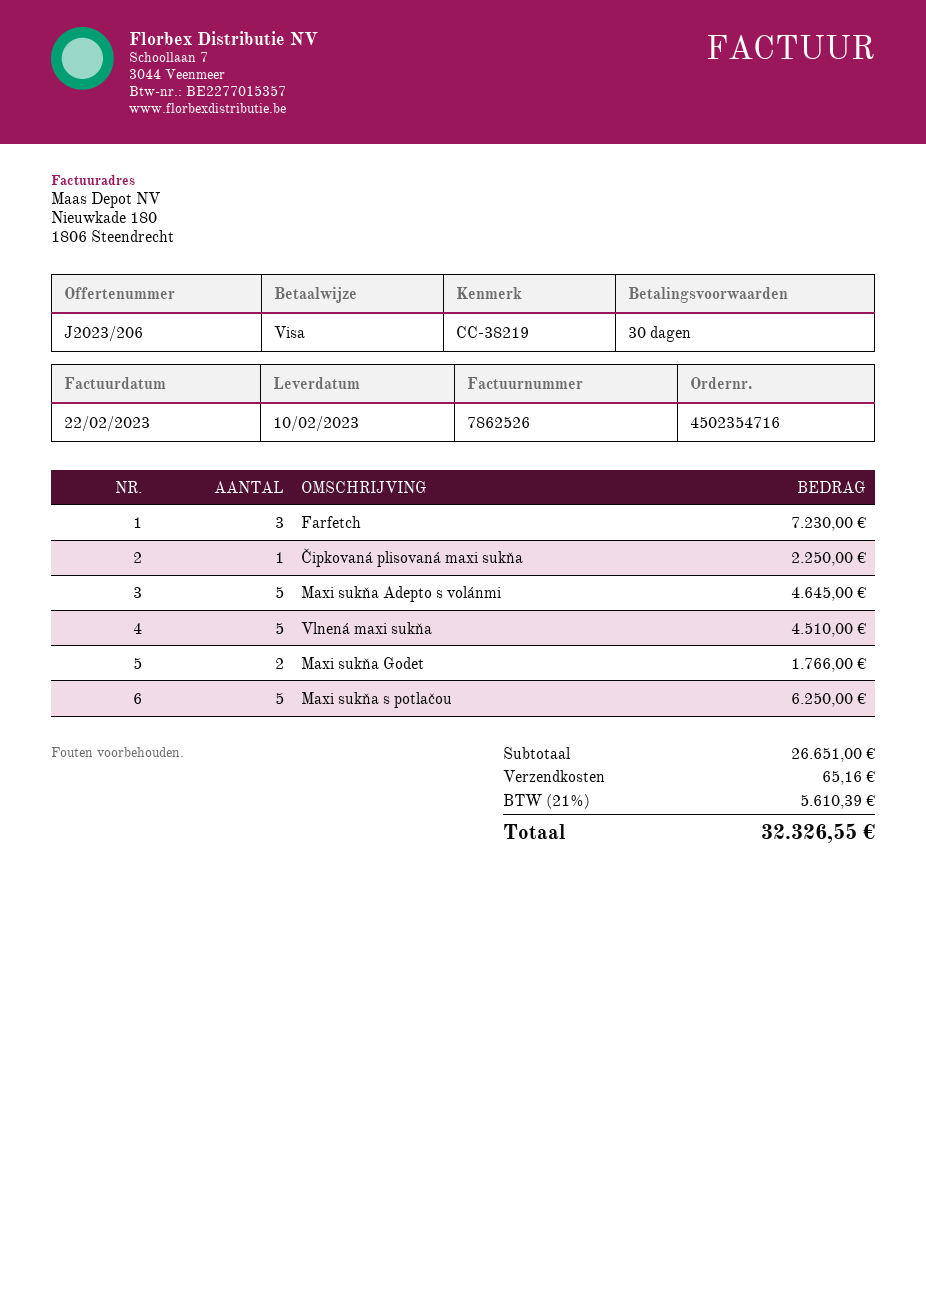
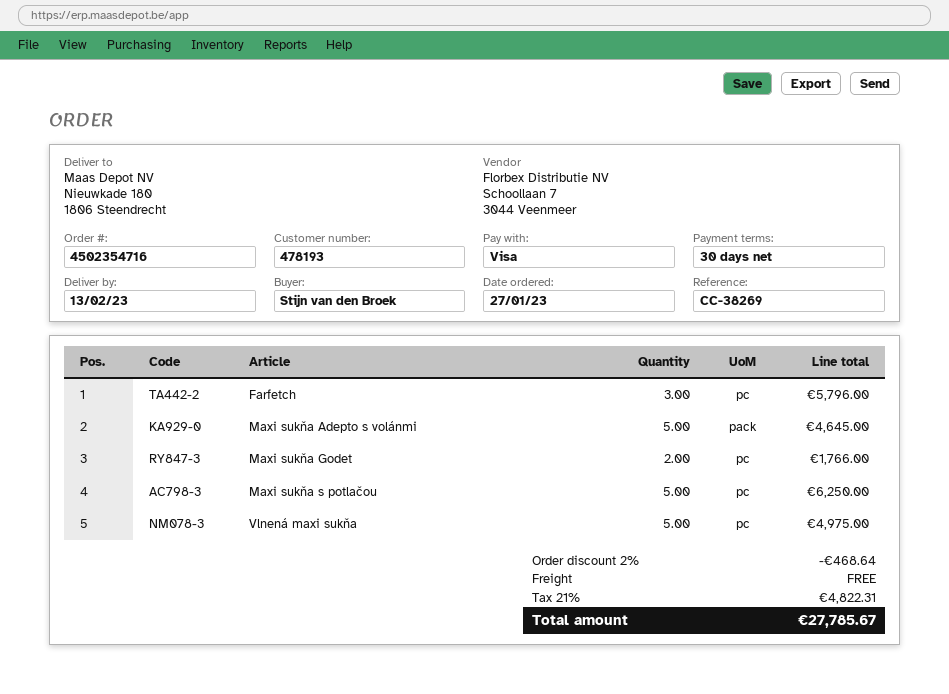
delivery date: 2023-02-10 -> 2023-02-13
reference: CC-38219 -> CC-38269
Farfetch: 3 for 7230.00 -> 3 for 5796.00
Čipkovaná plisovaná maxi sukňa: 1 for 2250.00 -> none
Vlnená maxi sukňa: 5 for 4510.00 -> 5 for 4975.00
discount: none -> 2% = 468.64
shipping: 65.16 -> 0.00
tax: 21% = 5610.39 -> 21% = 4822.31
total: 32326.55 -> 27785.67

